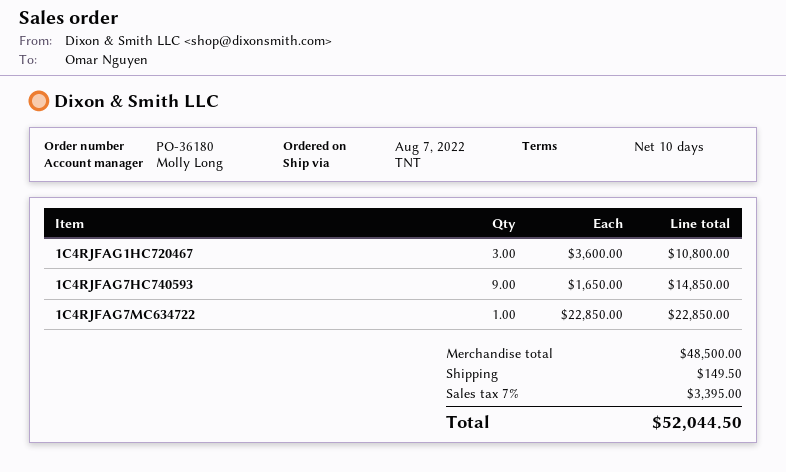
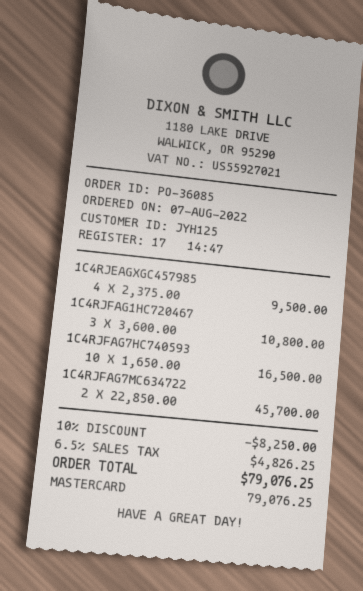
order number: PO-36180 -> PO-36085
1C4RJFAG7HC740593: 9 x 1650.00 = 14850.00 -> 10 x 1650.00 = 16500.00
1C4RJFAG7MC634722: 1 x 22850.00 = 22850.00 -> 2 x 22850.00 = 45700.00
1C4RJEAGXGC457985: none -> 4 x 2375.00 = 9500.00
discount: none -> 10% = 8250.00
shipping: 149.50 -> none
tax: 7% = 3395.00 -> 6.5% = 4826.25
total: 52044.50 -> 79076.25

